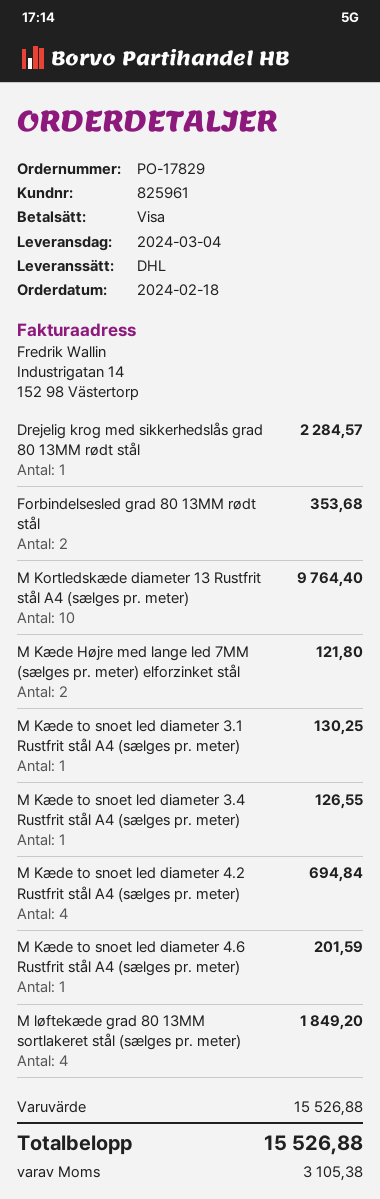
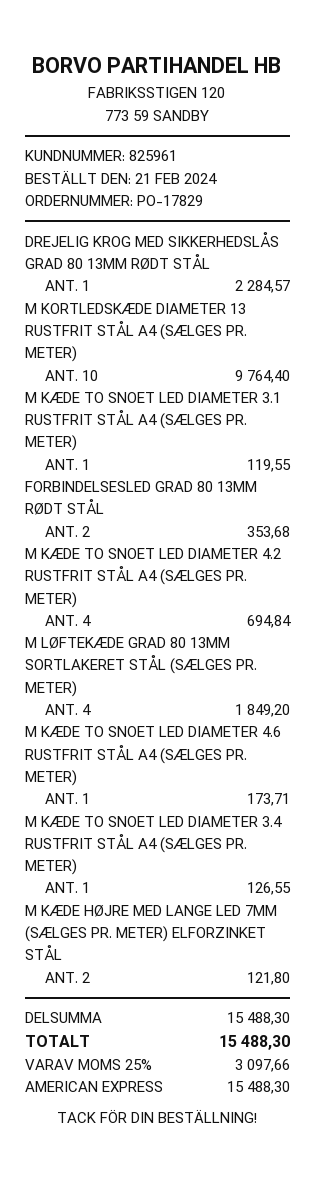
order date: 2024-02-18 -> 2024-02-21
payment method: Visa -> American Express
M Kæde to snoet led diameter 3.1 Rustfrit stål A4 (sælges pr. meter): 1 for 130.25 -> 1 for 119.55
M Kæde to snoet led diameter 4.6 Rustfrit stål A4 (sælges pr. meter): 1 for 201.59 -> 1 for 173.71
subtotal: 15526.88 -> 15488.30
tax: 3105.38 -> 3097.66
total: 15526.88 -> 15488.30

